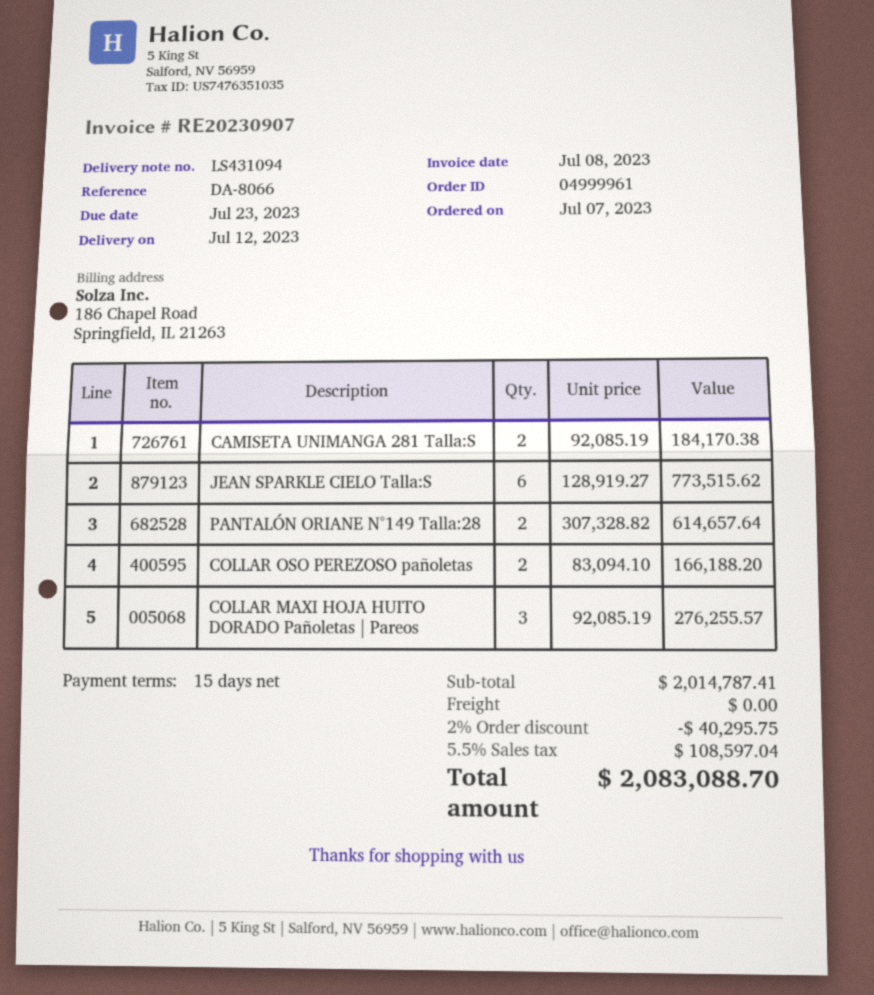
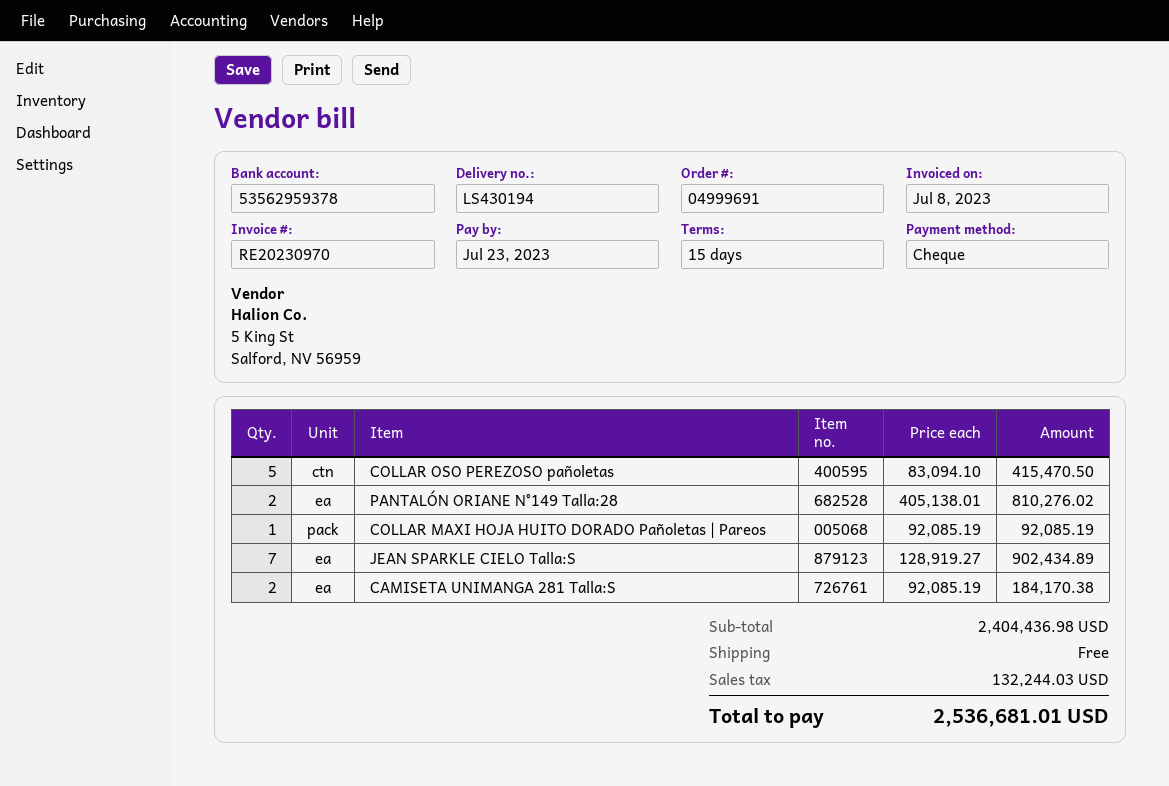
order number: 04999961 -> 04999691
delivery note number: LS431094 -> LS430194
invoice number: RE20230907 -> RE20230970
JEAN SPARKLE CIELO Talla:S: 6 x 128919.27 = 773515.62 -> 7 x 128919.27 = 902434.89
PANTALÓN ORIANE N°149 Talla:28: 2 x 307328.82 = 614657.64 -> 2 x 405138.01 = 810276.02
COLLAR OSO PEREZOSO pañoletas: 2 x 83094.10 = 166188.20 -> 5 x 83094.10 = 415470.50
COLLAR MAXI HOJA HUITO DORADO Pañoletas | Pareos: 3 x 92085.19 = 276255.57 -> 1 x 92085.19 = 92085.19
subtotal: 2014787.41 -> 2404436.98
discount: 2% = 40295.75 -> none
tax: 108597.04 -> 132244.03
total: 2083088.70 -> 2536681.01

